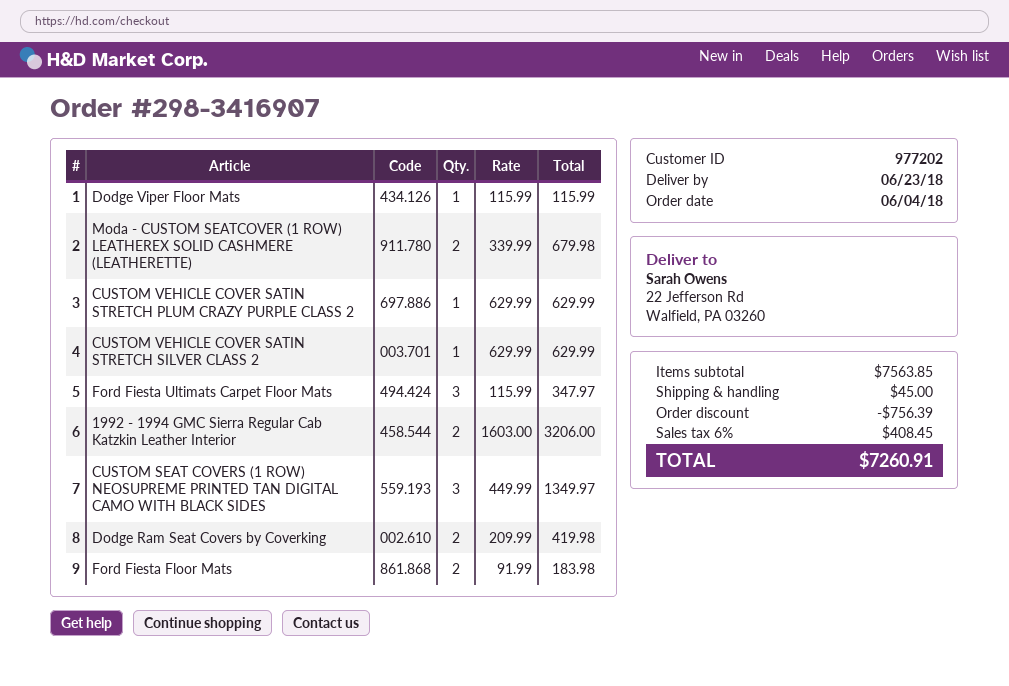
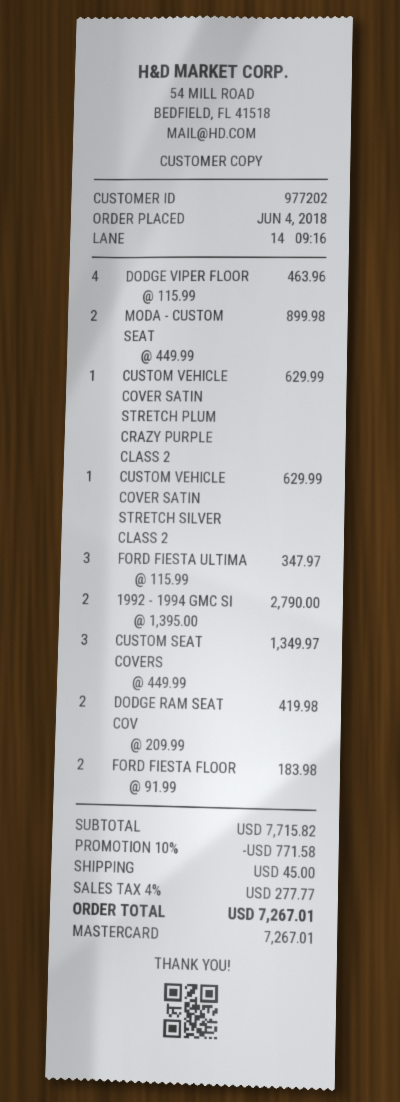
Dodge Viper Floor Mats: 1 x 115.99 = 115.99 -> 4 x 115.99 = 463.96
Moda - CUSTOM SEATCOVER (1 ROW) LEATHEREX SOLID CASHMERE (LEATHERETTE): 2 x 339.99 = 679.98 -> 2 x 449.99 = 899.98
1992 - 1994 GMC Sierra Regular Cab Katzkin Leather Interior: 2 x 1603.00 = 3206.00 -> 2 x 1395.00 = 2790.00
subtotal: 7563.85 -> 7715.82
discount: 756.39 -> 771.58
tax: 6% = 408.45 -> 4% = 277.77
total: 7260.91 -> 7267.01

